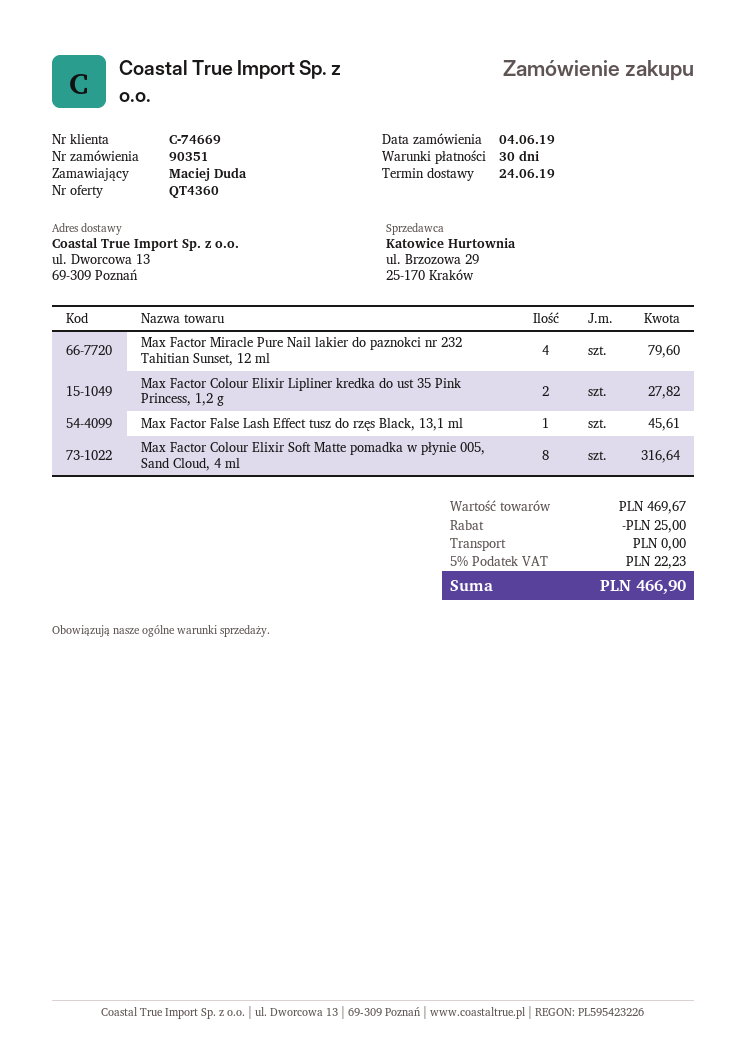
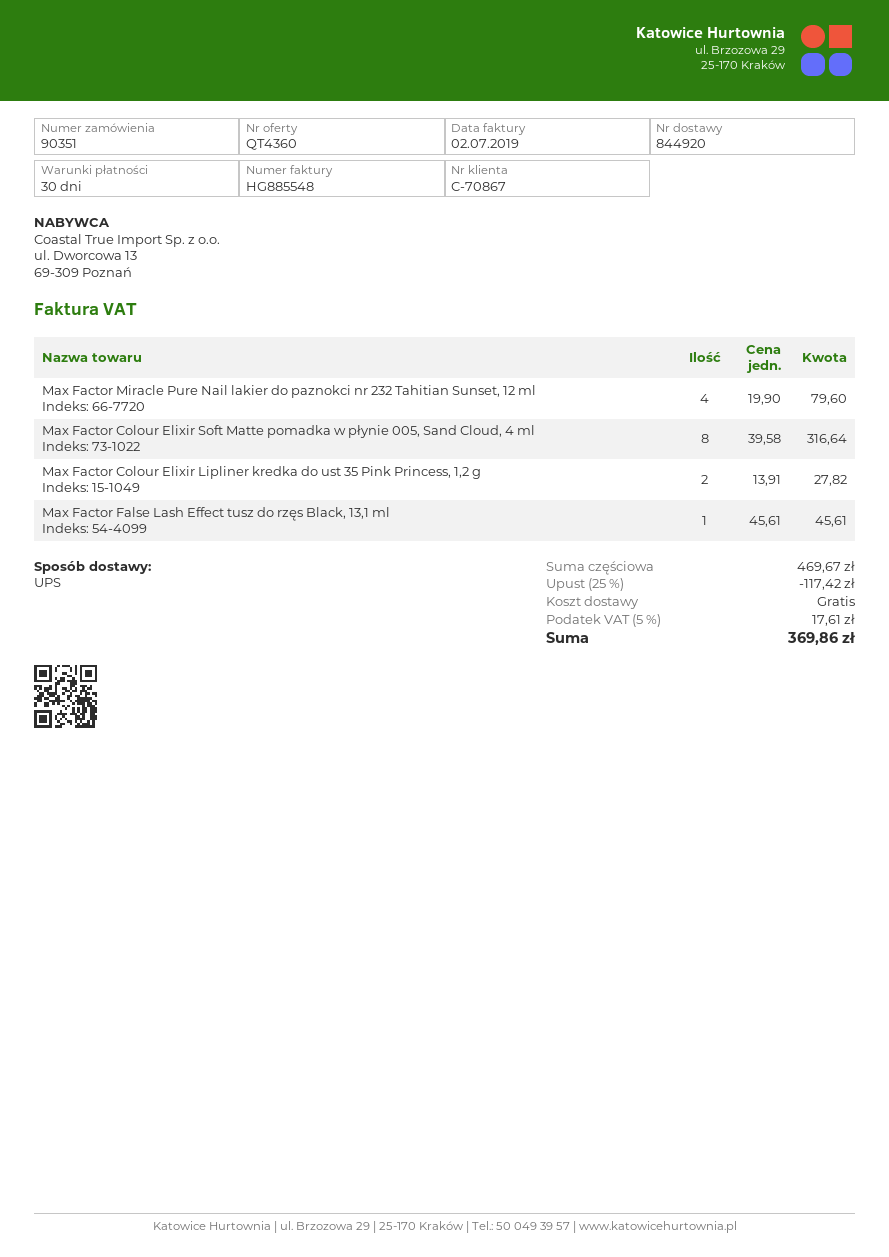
customer number: C-74669 -> C-70867
discount: 25.00 -> 117.42
tax: 5% = 22.23 -> 5% = 17.61
total: 466.90 -> 369.86

